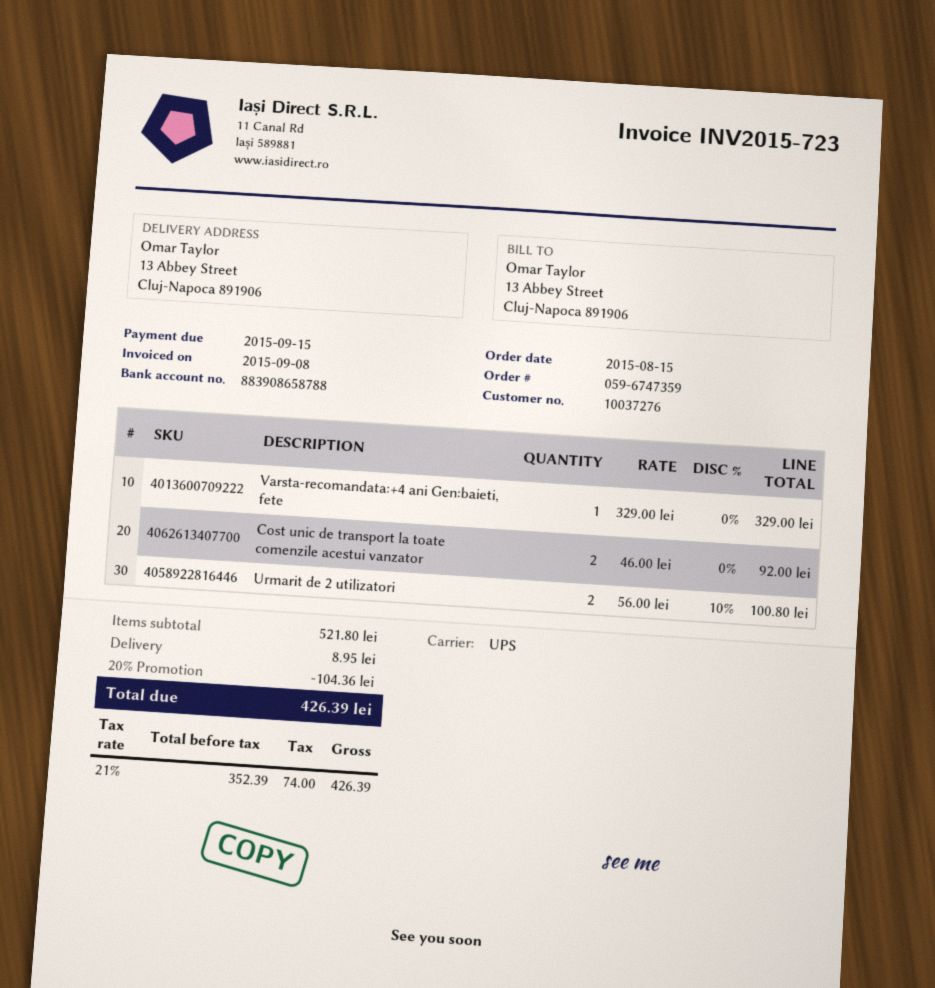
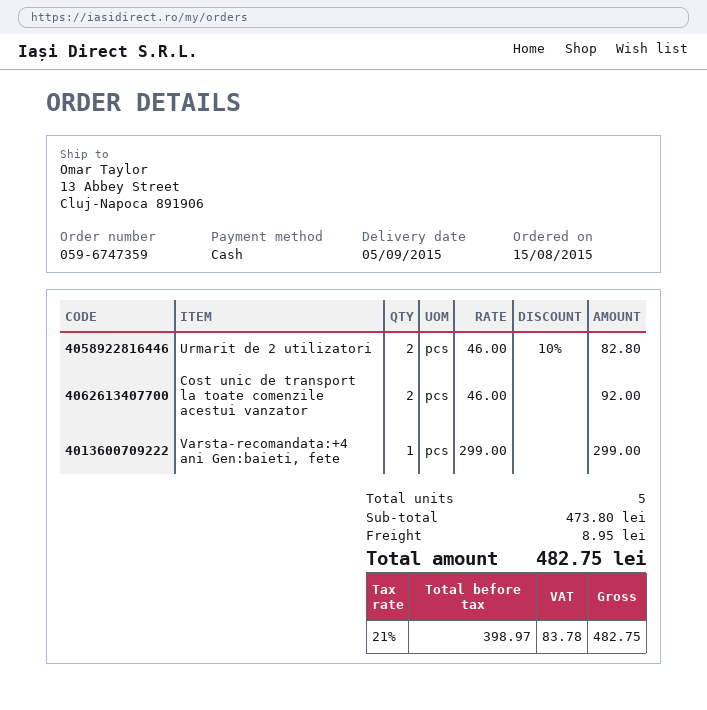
Varsta-recomandata:+4 ani Gen:baieti, fete: 1 x 329.00 = 329.00 -> 1 x 299.00 = 299.00
Urmarit de 2 utilizatori: 2 x 56.00 - 10% = 100.80 -> 2 x 46.00 - 10% = 82.80
subtotal: 521.80 -> 473.80
discount: 20% = 104.36 -> none
net: 352.39 -> 398.97
tax: 21% = 74.00 -> 21% = 83.78
total: 426.39 -> 482.75

